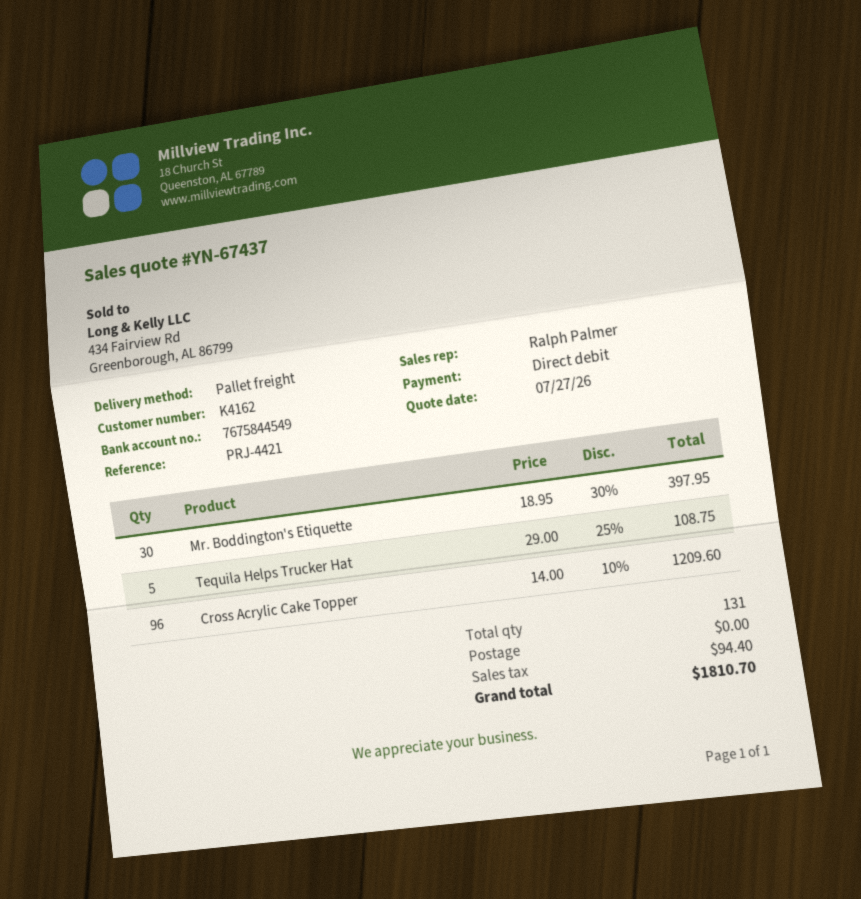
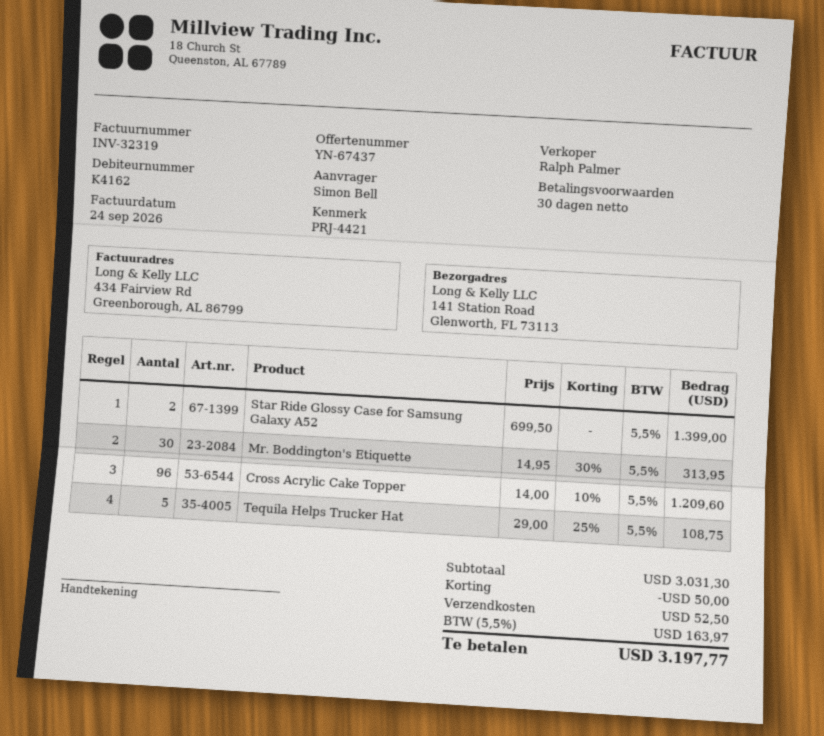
Mr. Boddington's Etiquette: 30 x 18.95 - 30% = 397.95 -> 30 x 14.95 - 30% = 313.95
Star Ride Glossy Case for Samsung Galaxy A52: none -> 2 x 699.50 = 1399.00
discount: none -> 50.00
shipping: 0.00 -> 52.50
tax: 94.40 -> 163.97
total: 1810.70 -> 3197.77

